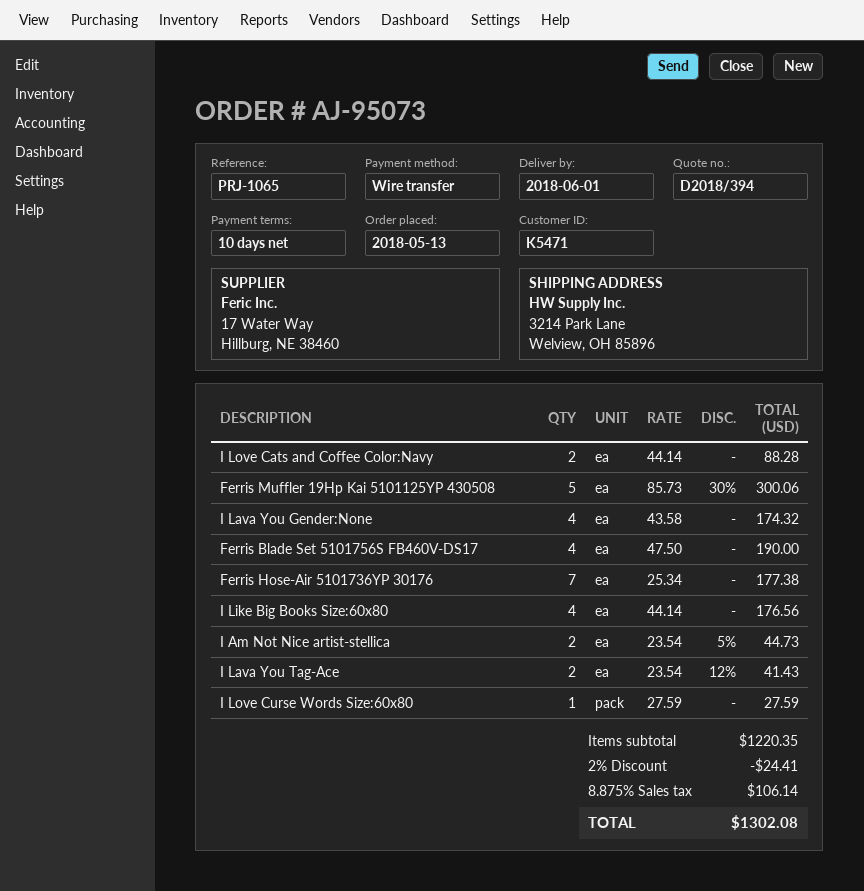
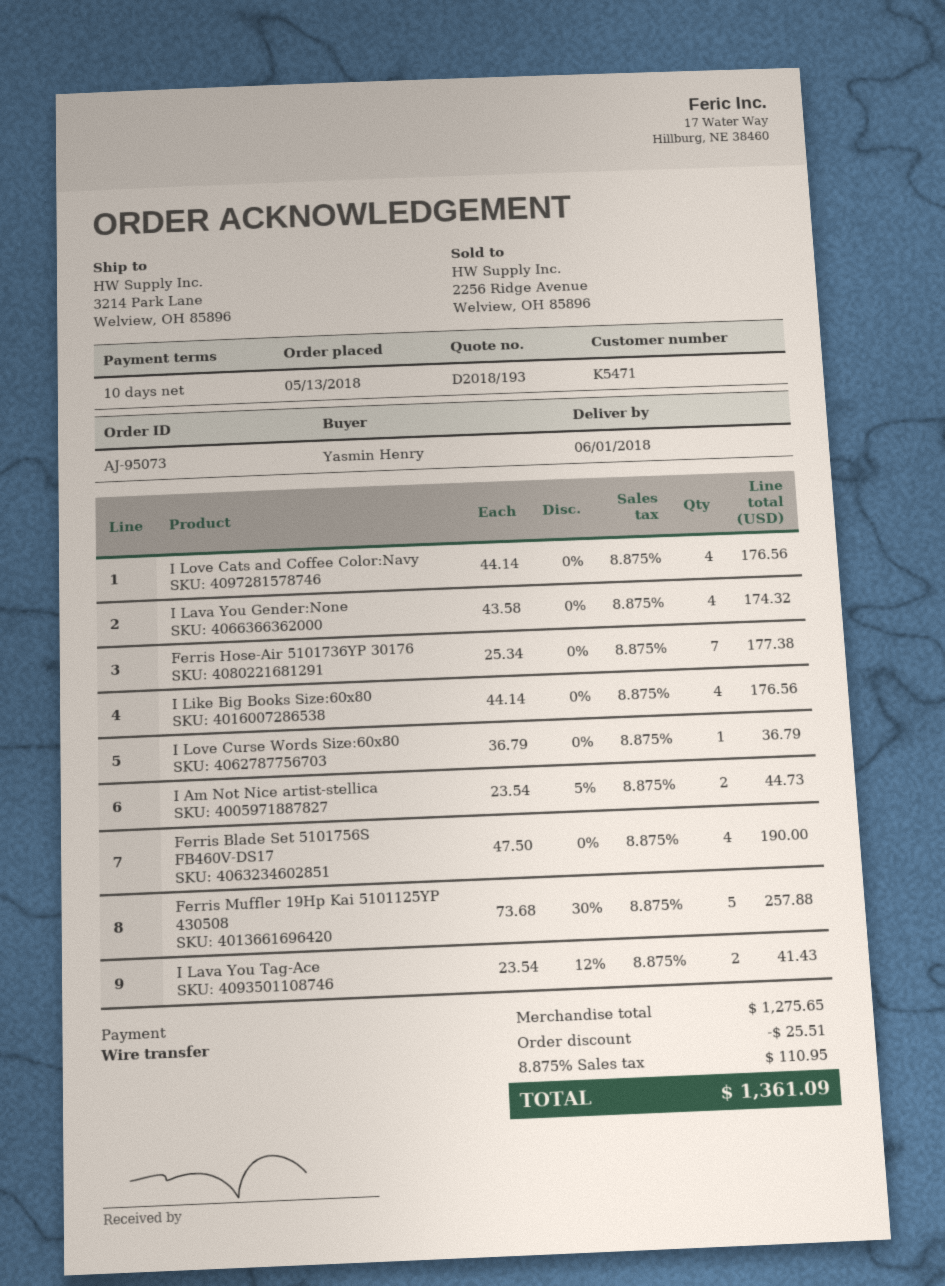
quote number: D2018/394 -> D2018/193
I Love Cats and Coffee Color:Navy: 2 x 44.14 = 88.28 -> 4 x 44.14 = 176.56
Ferris Muffler 19Hp Kai 5101125YP 430508: 5 x 85.73 - 30% = 300.06 -> 5 x 73.68 - 30% = 257.88
I Love Curse Words Size:60x80: 1 x 27.59 = 27.59 -> 1 x 36.79 = 36.79
subtotal: 1220.35 -> 1275.65
discount: 24.41 -> 25.51
tax: 8.875% = 106.14 -> 8.875% = 110.95
total: 1302.08 -> 1361.09

